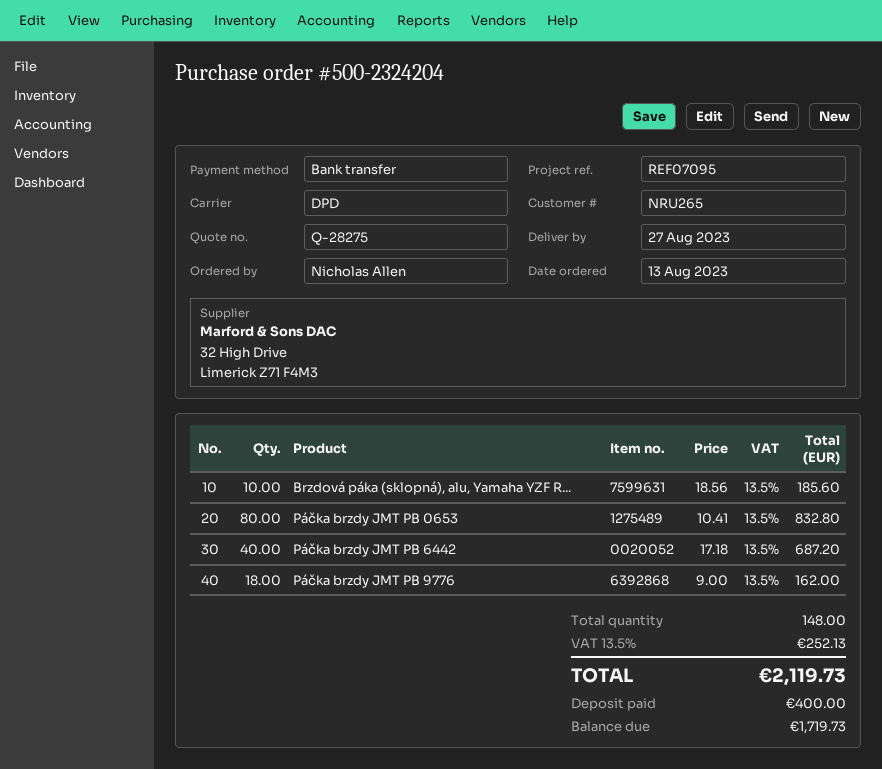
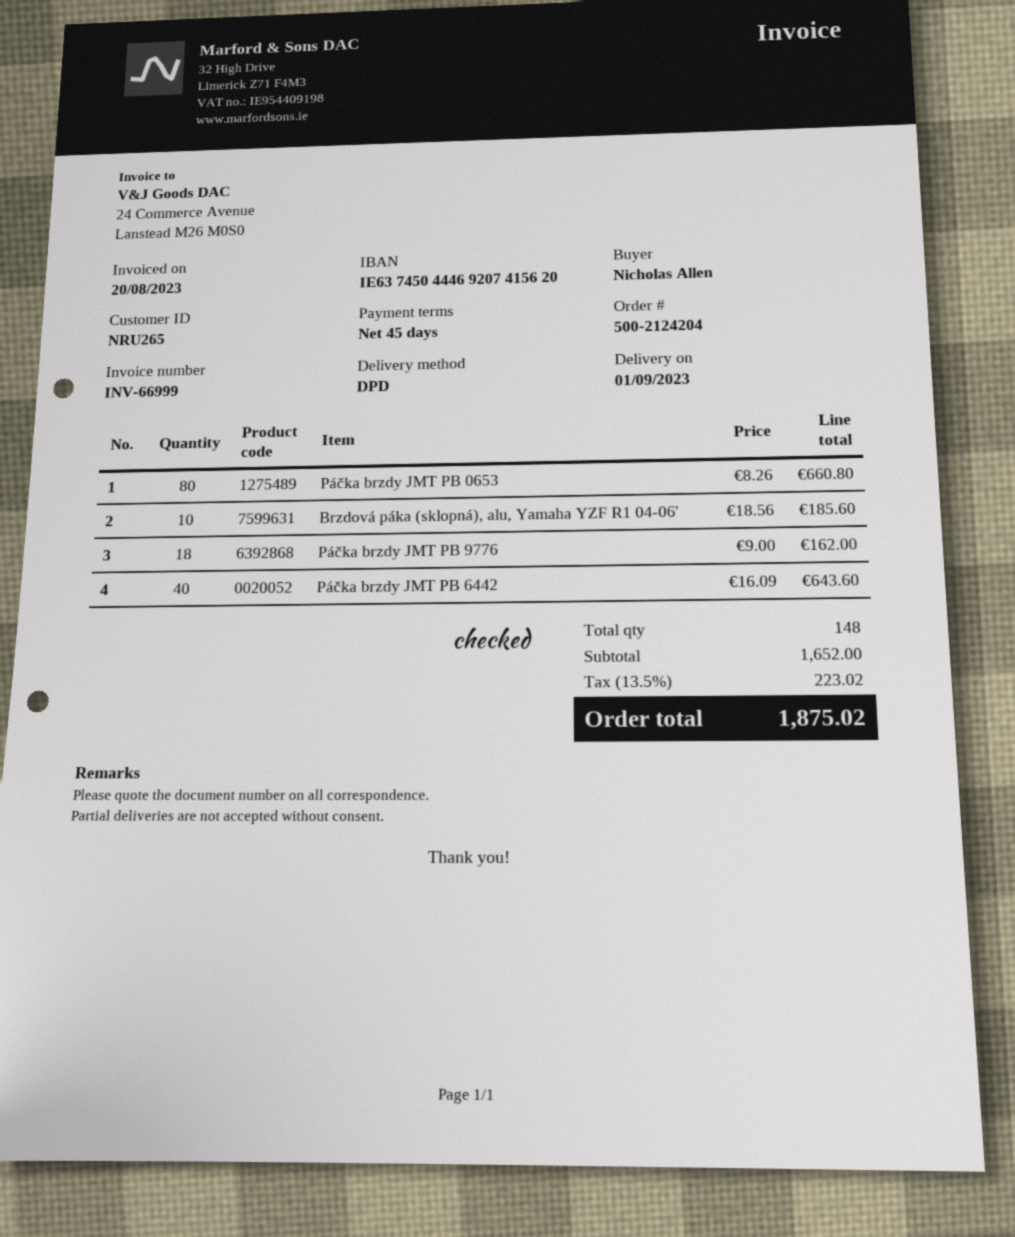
order number: 500-2324204 -> 500-2124204
delivery date: 2023-08-27 -> 2023-09-01
Páčka brzdy JMT PB 0653: 80 x 10.41 = 832.80 -> 80 x 8.26 = 660.80
Páčka brzdy JMT PB 6442: 40 x 17.18 = 687.20 -> 40 x 16.09 = 643.60
tax: 13.5% = 252.13 -> 13.5% = 223.02
total: 2119.73 -> 1875.02

